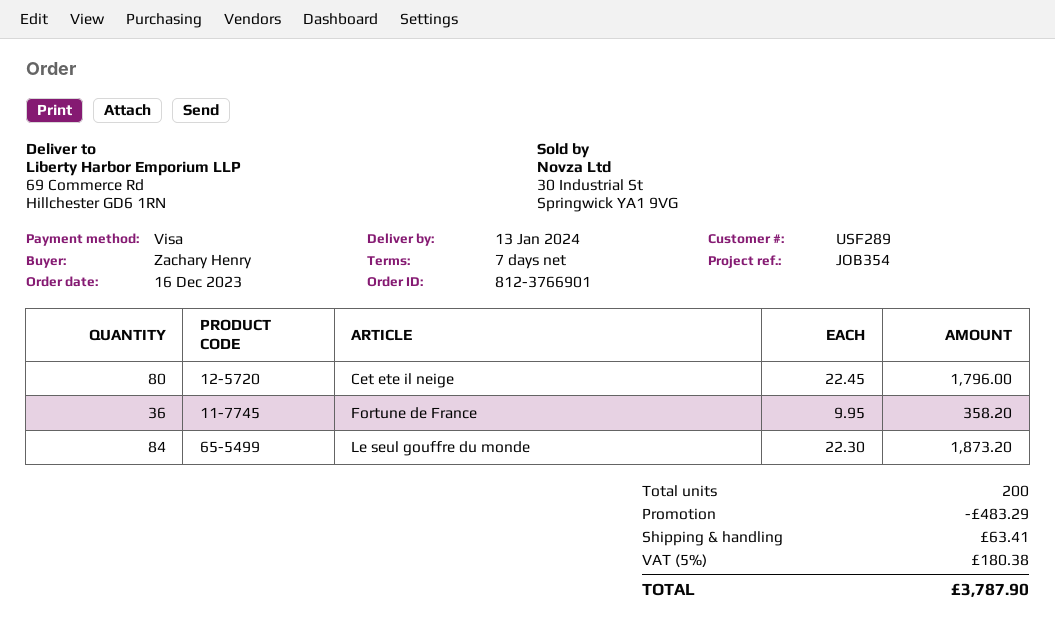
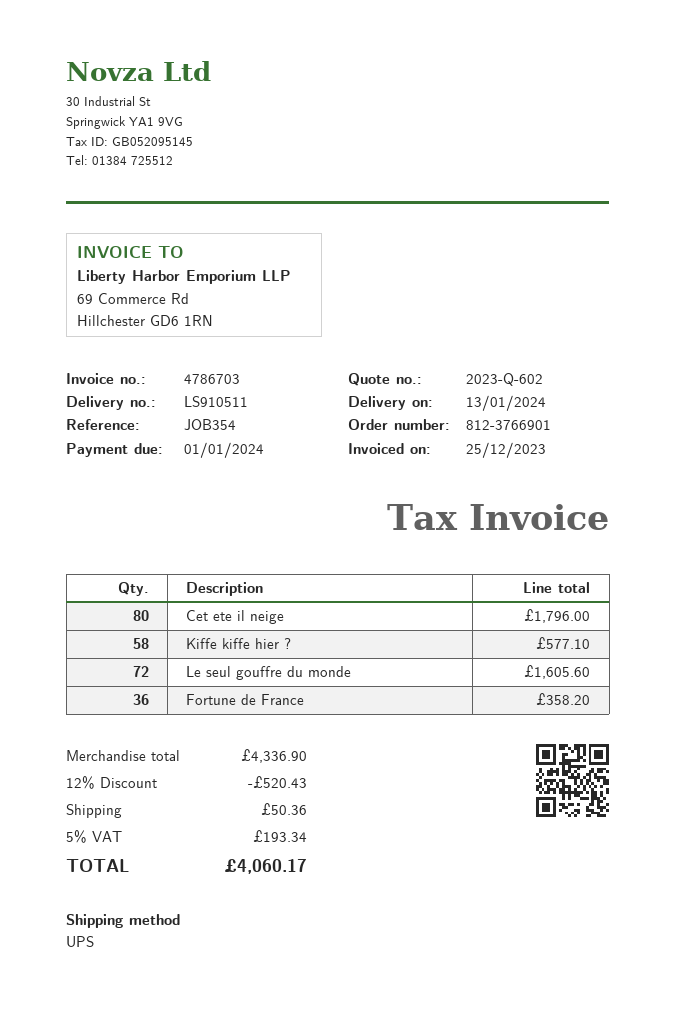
Le seul gouffre du monde: 84 for 1873.20 -> 72 for 1605.60
Kiffe kiffe hier ?: none -> 58 for 577.10
discount: 483.29 -> 520.43
shipping: 63.41 -> 50.36
tax: 5% = 180.38 -> 5% = 193.34
total: 3787.90 -> 4060.17

